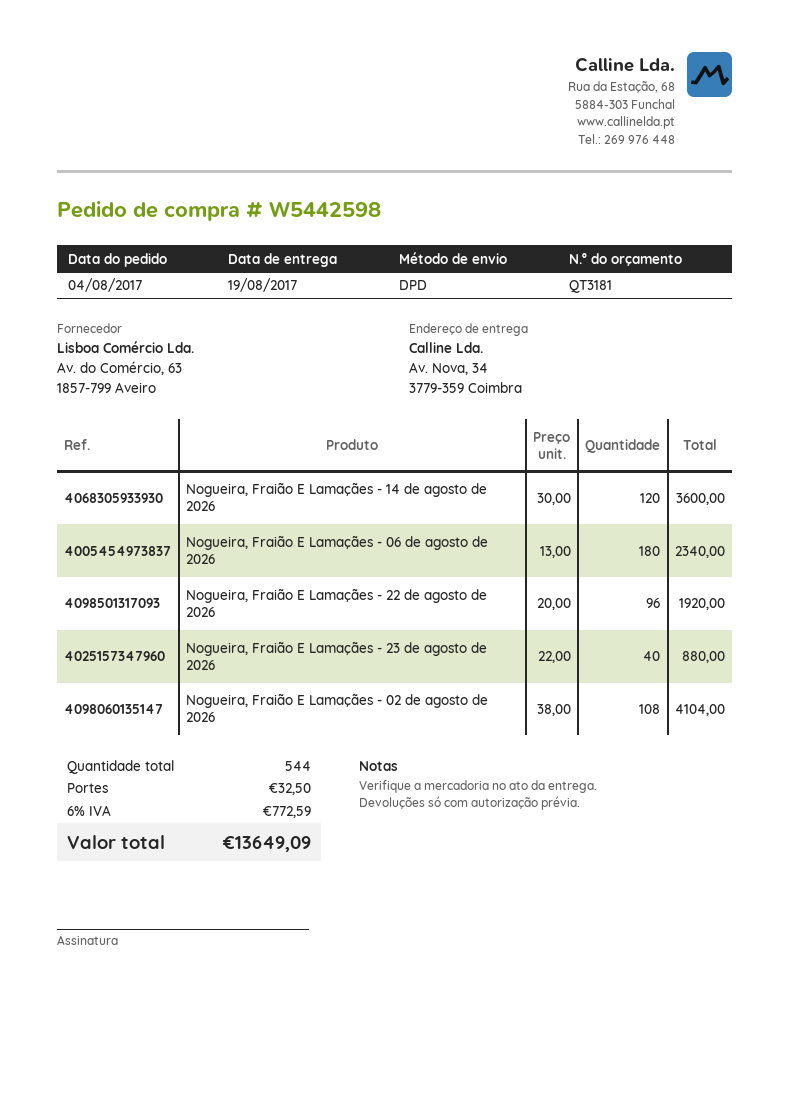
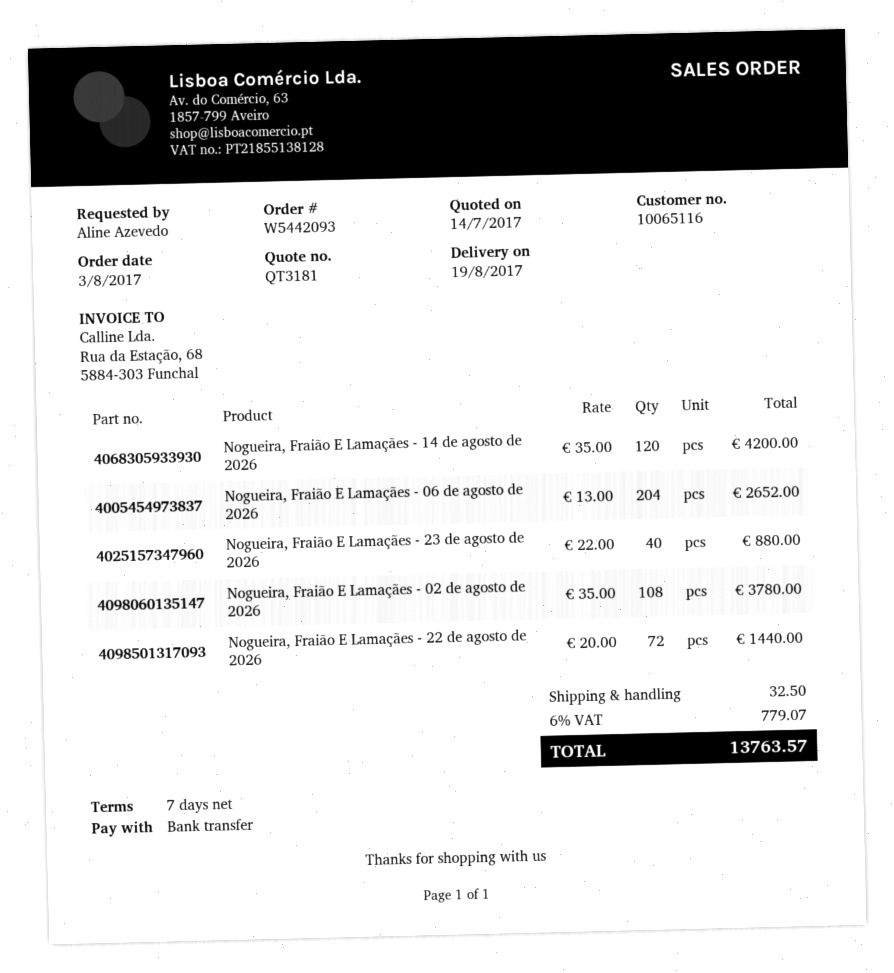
order number: W5442598 -> W5442093
order date: 2017-08-04 -> 2017-08-03
Nogueira, Fraião E Lamaçães - 14 de agosto de 2026: 120 x 30.00 = 3600.00 -> 120 x 35.00 = 4200.00
Nogueira, Fraião E Lamaçães - 06 de agosto de 2026: 180 x 13.00 = 2340.00 -> 204 x 13.00 = 2652.00
Nogueira, Fraião E Lamaçães - 22 de agosto de 2026: 96 x 20.00 = 1920.00 -> 72 x 20.00 = 1440.00
Nogueira, Fraião E Lamaçães - 02 de agosto de 2026: 108 x 38.00 = 4104.00 -> 108 x 35.00 = 3780.00
tax: 6% = 772.59 -> 6% = 779.07
total: 13649.09 -> 13763.57

